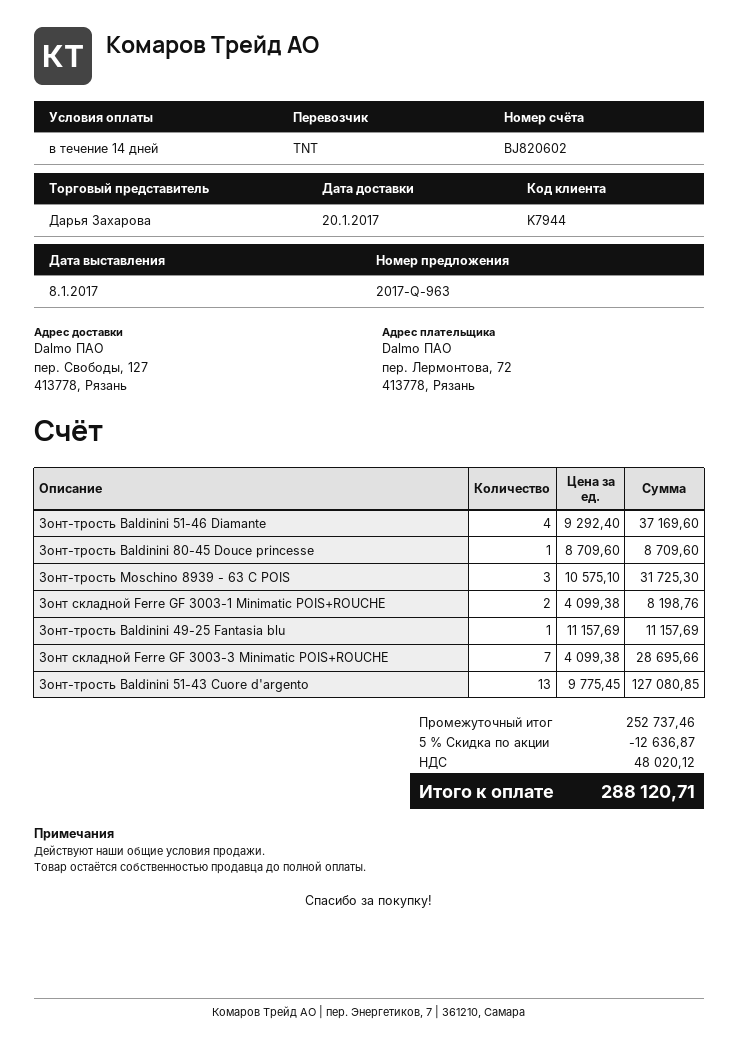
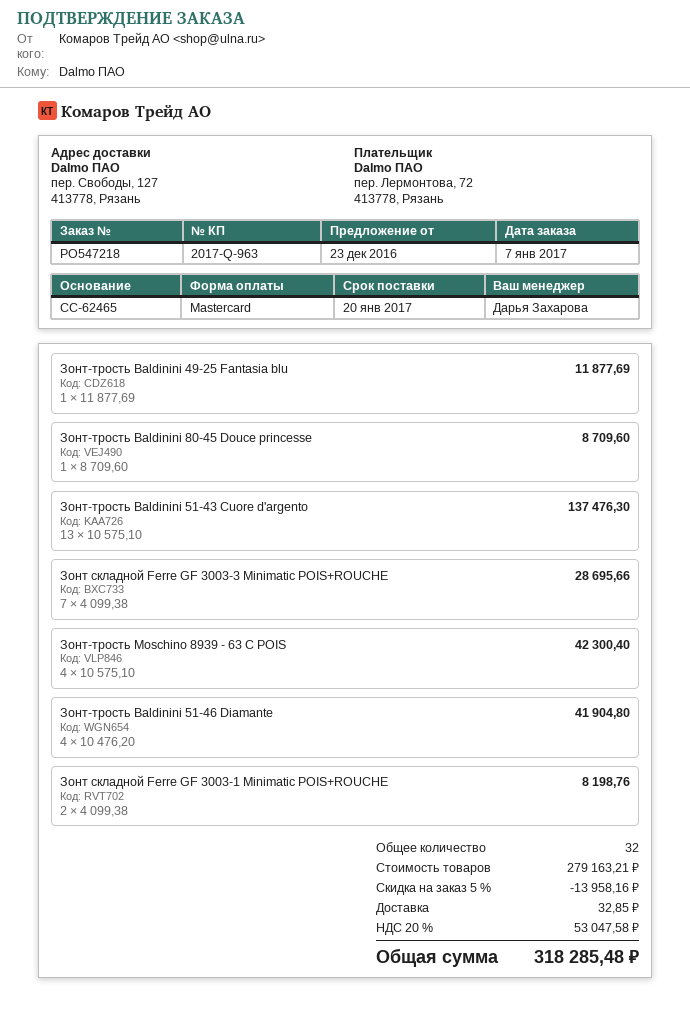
Зонт-трость Baldinini 51-46 Diamante: 4 x 9292.40 = 37169.60 -> 4 x 10476.20 = 41904.80
Зонт-трость Moschino 8939 - 63 C POIS: 3 x 10575.10 = 31725.30 -> 4 x 10575.10 = 42300.40
Зонт-трость Baldinini 49-25 Fantasia blu: 1 x 11157.69 = 11157.69 -> 1 x 11877.69 = 11877.69
Зонт-трость Baldinini 51-43 Cuore d'argento: 13 x 9775.45 = 127080.85 -> 13 x 10575.10 = 137476.30
subtotal: 252737.46 -> 279163.21
discount: 5% = 12636.87 -> 5% = 13958.16
shipping: none -> 32.85
tax: 48020.12 -> 53047.58
total: 288120.71 -> 318285.48

